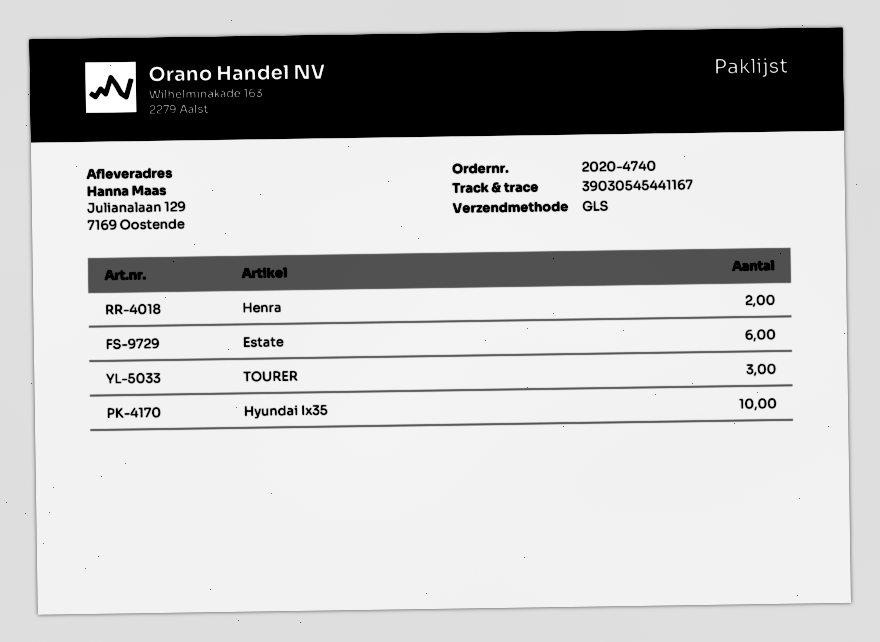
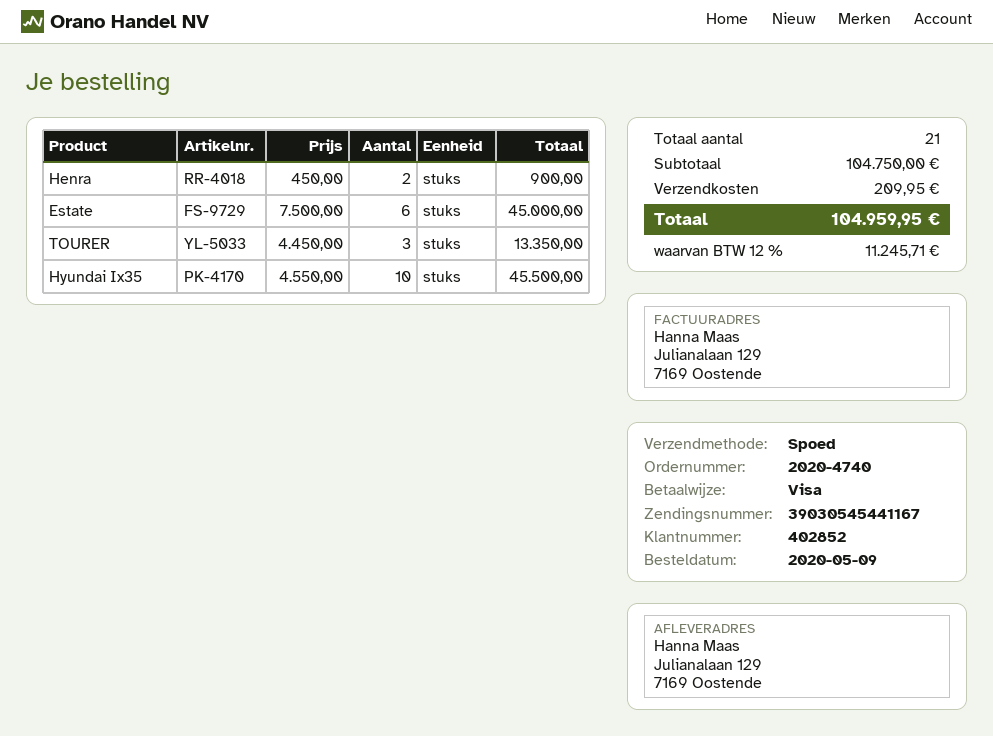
shipping method: GLS -> express

